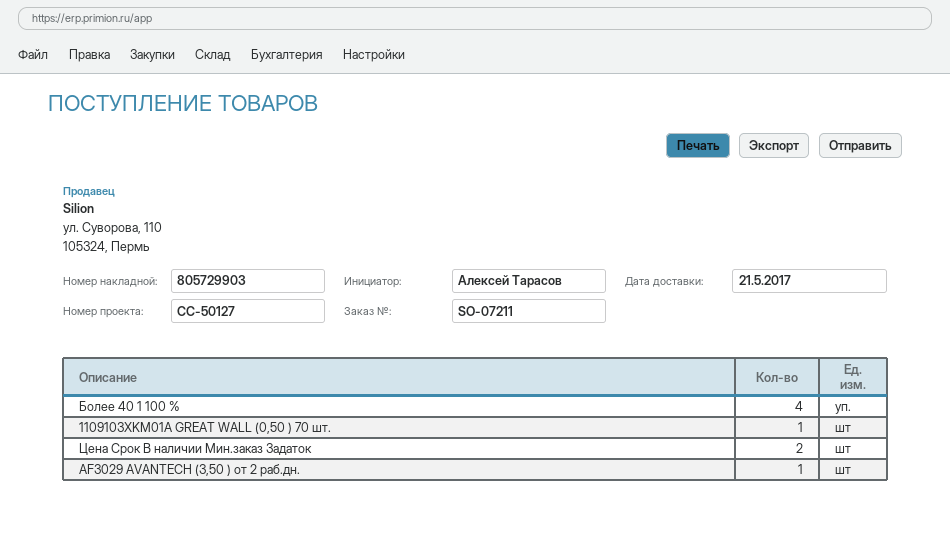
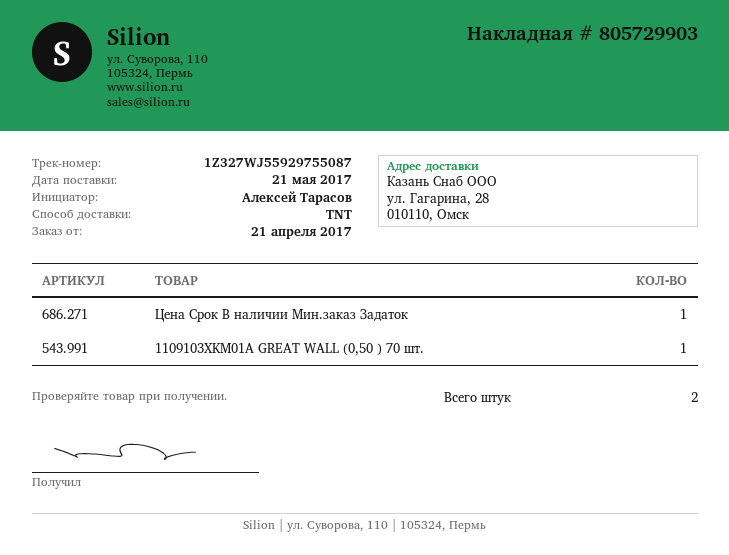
Более 40 1 100 %: 4 -> none
Цена Срок В наличии Мин.заказ Задаток: 2 -> 1
AF3029 AVANTECH (3,50 ) от 2 раб.дн.: 1 -> none

